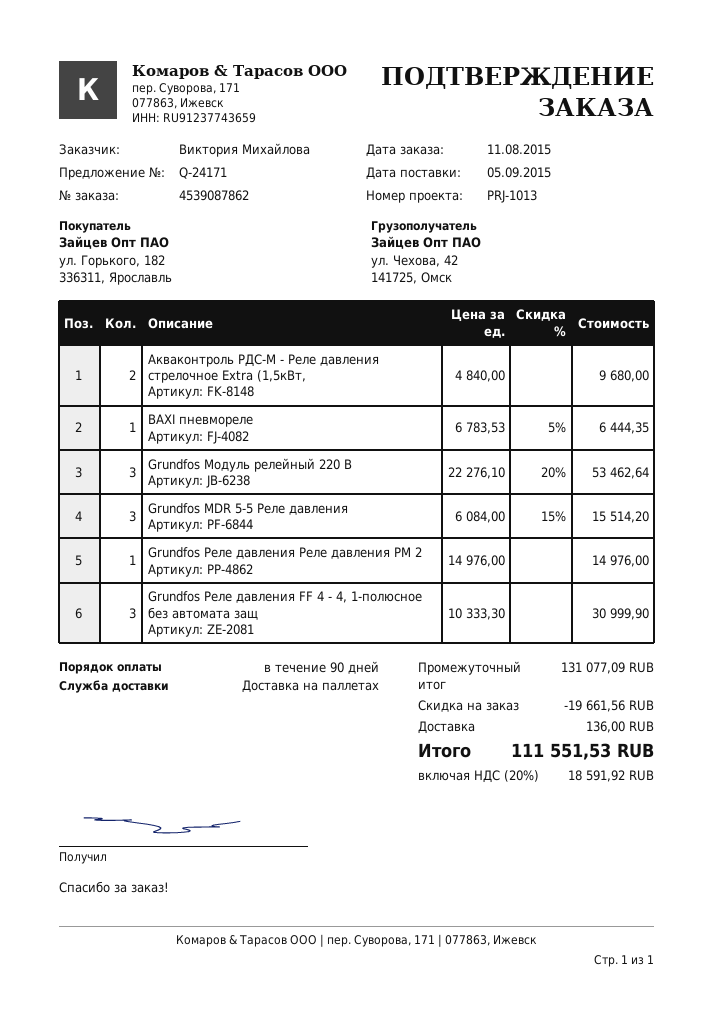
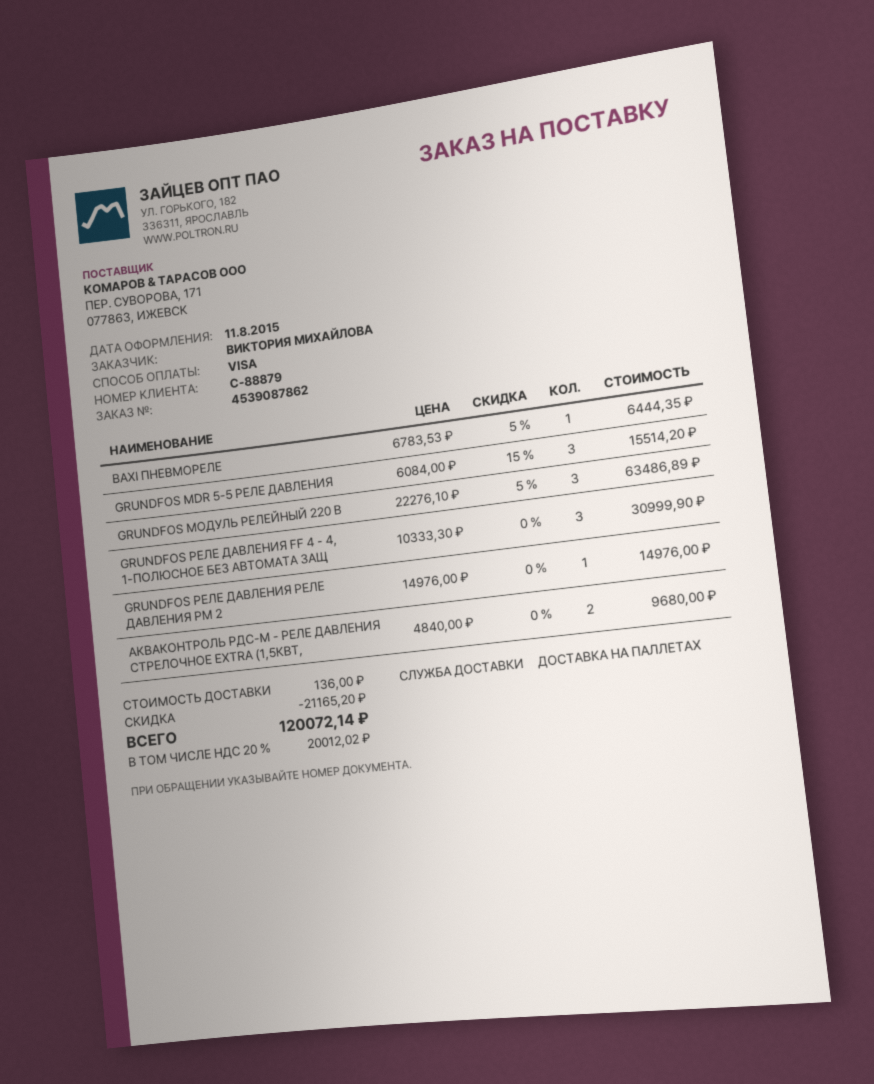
Grundfos Модуль релейный 220 В: 3 x 22276.10 - 20% = 53462.64 -> 3 x 22276.10 - 5% = 63486.89
discount: 19661.56 -> 21165.20
tax: 20% = 18591.92 -> 20% = 20012.02
total: 111551.53 -> 120072.14

